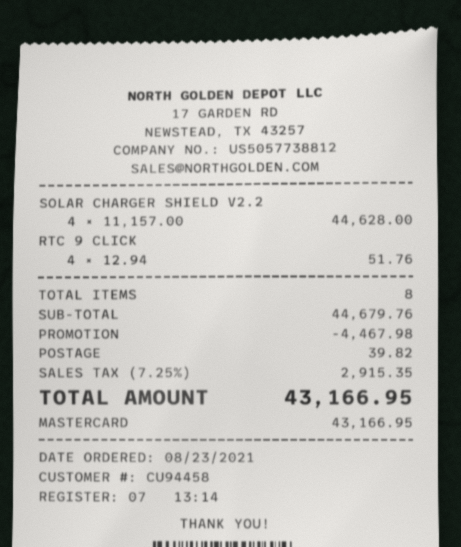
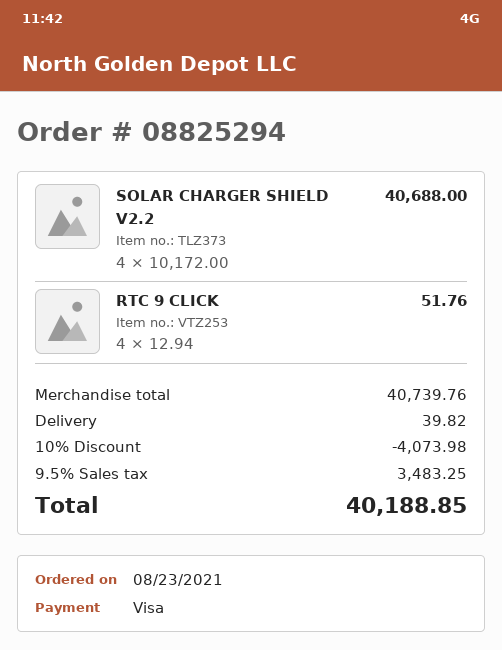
payment method: Mastercard -> Visa
SOLAR CHARGER SHIELD V2.2: 4 x 11157.00 = 44628.00 -> 4 x 10172.00 = 40688.00
subtotal: 44679.76 -> 40739.76
discount: 4467.98 -> 4073.98
tax: 7.25% = 2915.35 -> 9.5% = 3483.25
total: 43166.95 -> 40188.85

